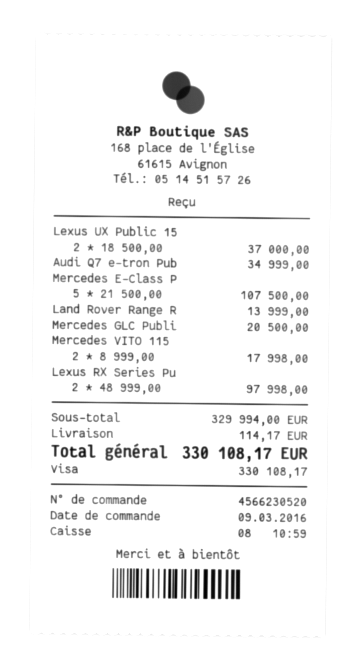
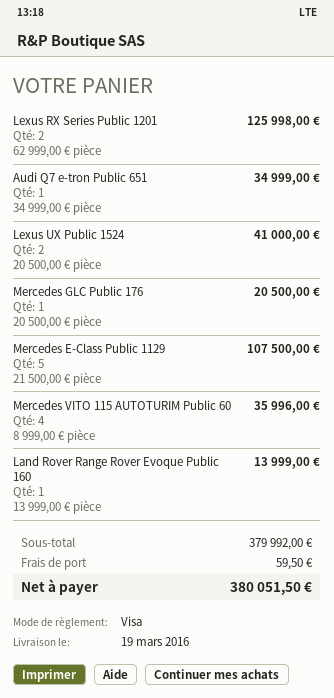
Lexus UX Public 15: 2 x 18500.00 = 37000.00 -> 2 x 20500.00 = 41000.00
Mercedes VITO 115: 2 x 8999.00 = 17998.00 -> 4 x 8999.00 = 35996.00
Lexus RX Series Pu: 2 x 48999.00 = 97998.00 -> 2 x 62999.00 = 125998.00
subtotal: 329994.00 -> 379992.00
shipping: 114.17 -> 59.50
total: 330108.17 -> 380051.50

